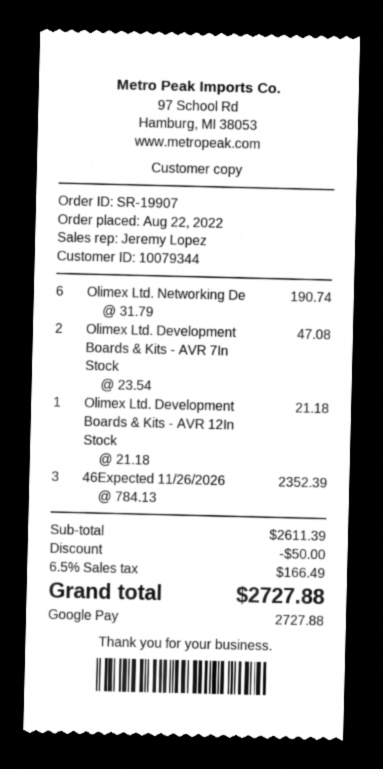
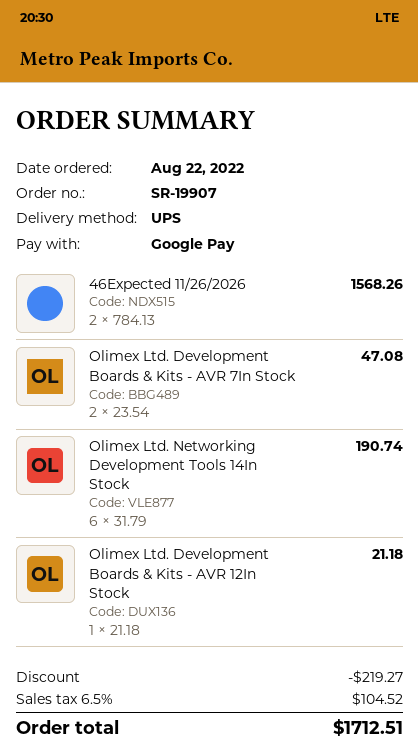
46Expected 11/26/2026: 3 x 784.13 = 2352.39 -> 2 x 784.13 = 1568.26
discount: 50.00 -> 219.27
tax: 6.5% = 166.49 -> 6.5% = 104.52
total: 2727.88 -> 1712.51

